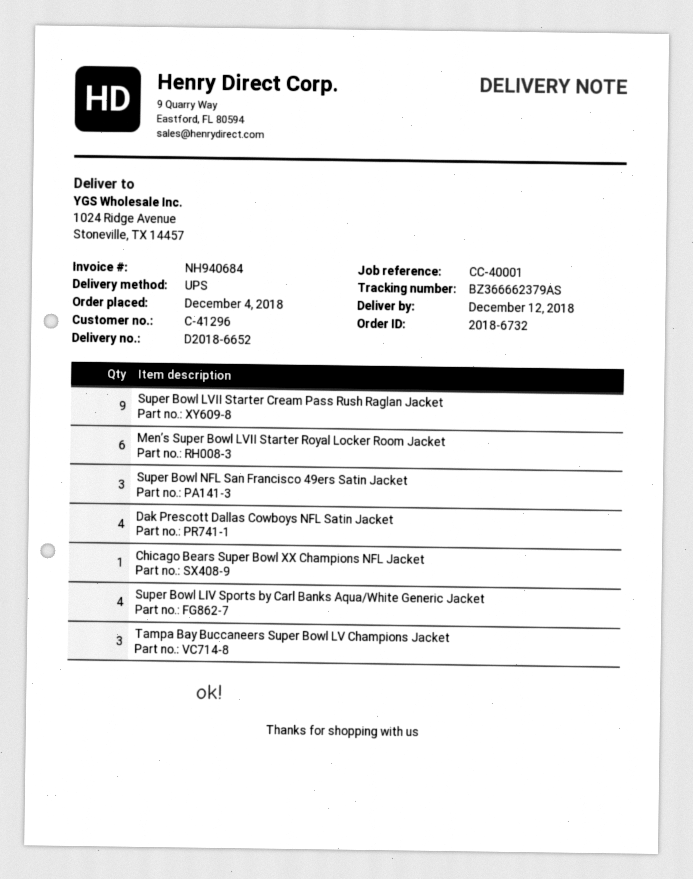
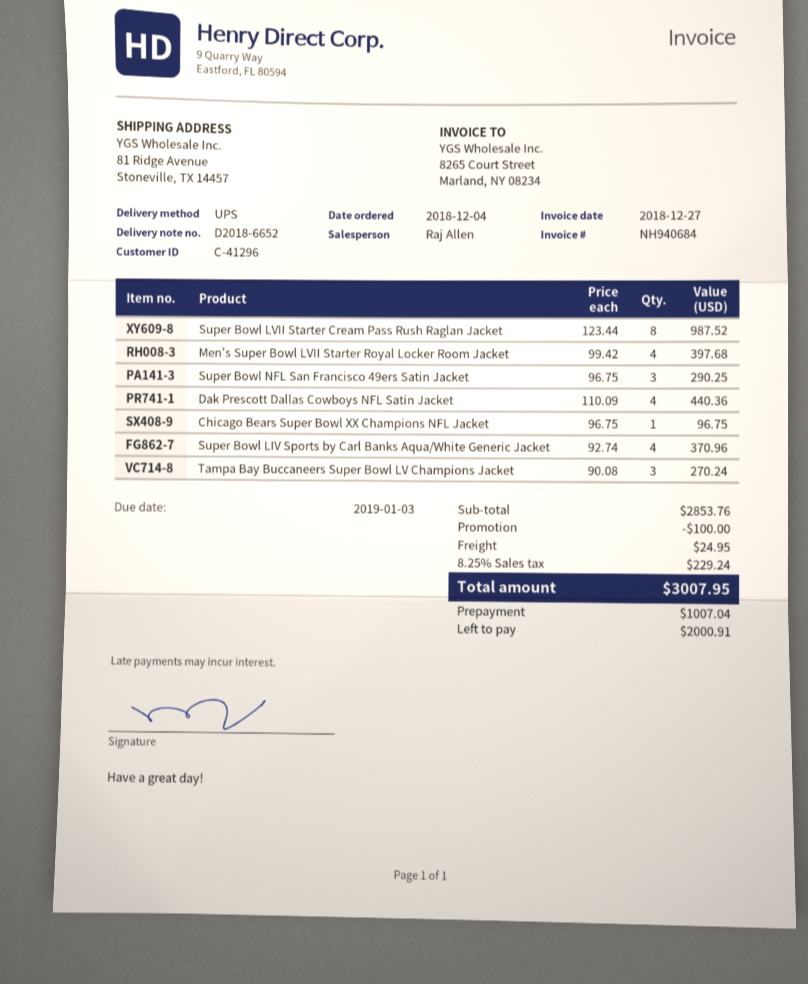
ship to: 1024 Ridge Avenue, Stoneville, TX 14457 -> 81 Ridge Avenue, Stoneville, TX 14457
Super Bowl LVII Starter Cream Pass Rush Raglan Jacket: 9 -> 8
Men’s Super Bowl LVII Starter Royal Locker Room Jacket: 6 -> 4

